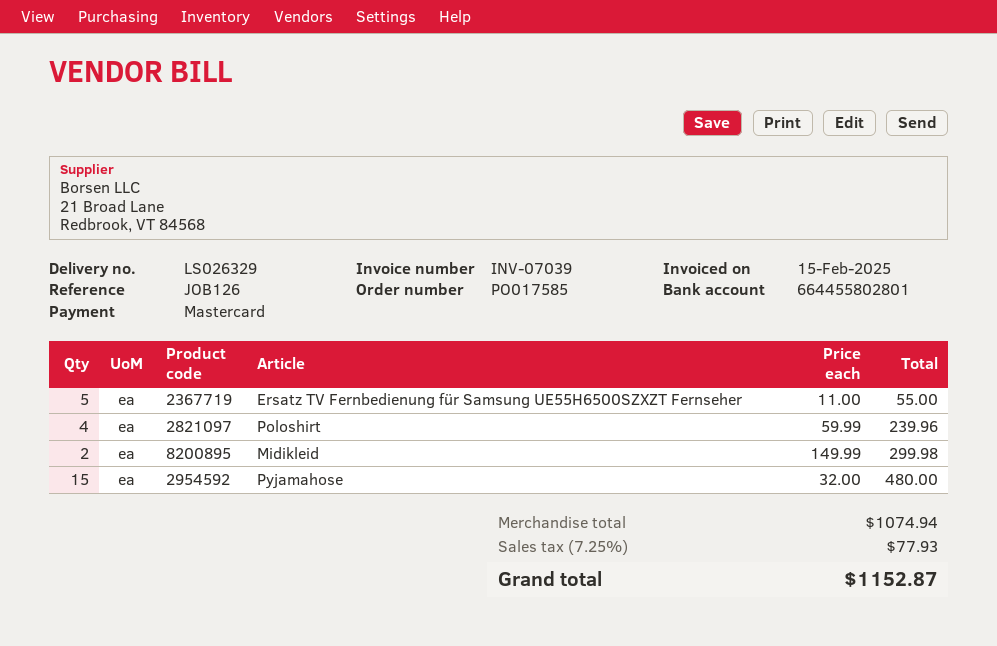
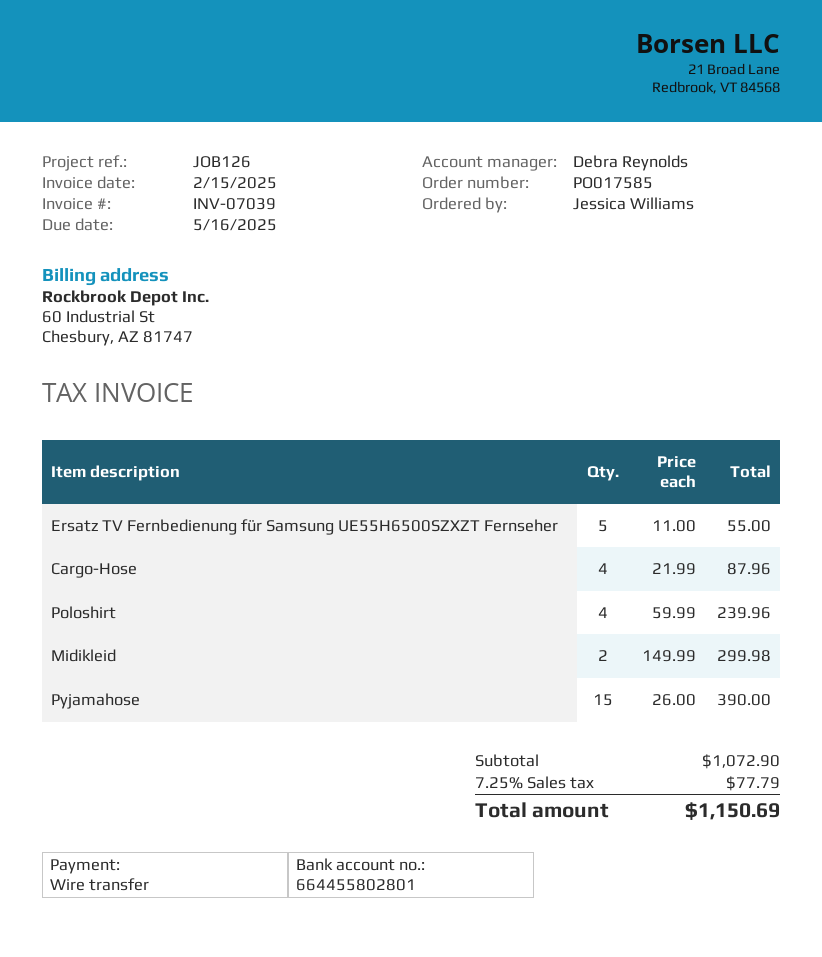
payment method: Mastercard -> bank transfer
Pyjamahose: 15 x 32.00 = 480.00 -> 15 x 26.00 = 390.00
Cargo-Hose: none -> 4 x 21.99 = 87.96
subtotal: 1074.94 -> 1072.90
tax: 7.25% = 77.93 -> 7.25% = 77.79
total: 1152.87 -> 1150.69

